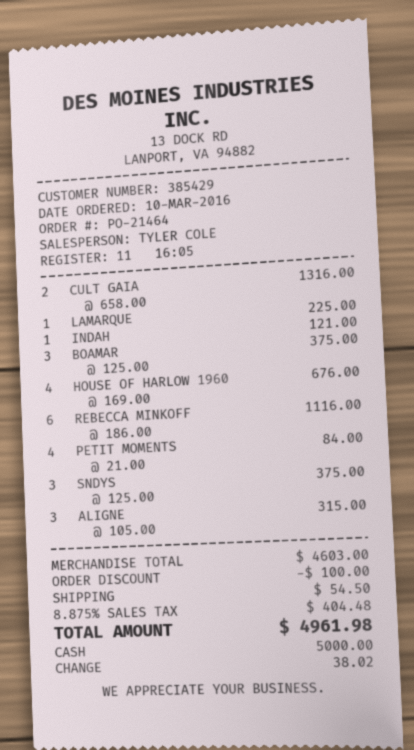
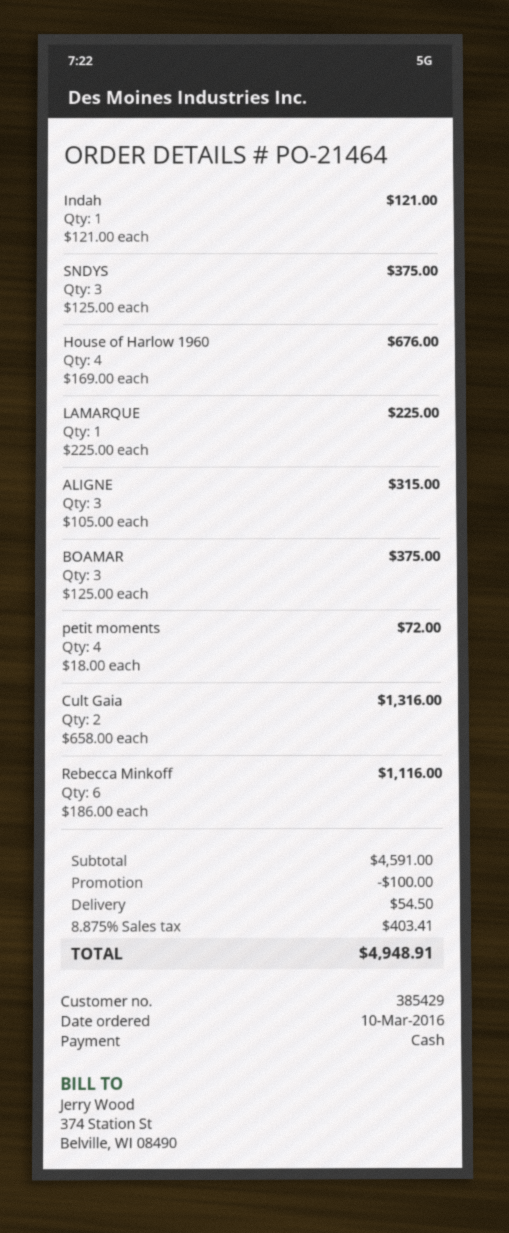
PETIT MOMENTS: 4 x 21.00 = 84.00 -> 4 x 18.00 = 72.00
subtotal: 4603.00 -> 4591.00
tax: 8.875% = 404.48 -> 8.875% = 403.41
total: 4961.98 -> 4948.91

